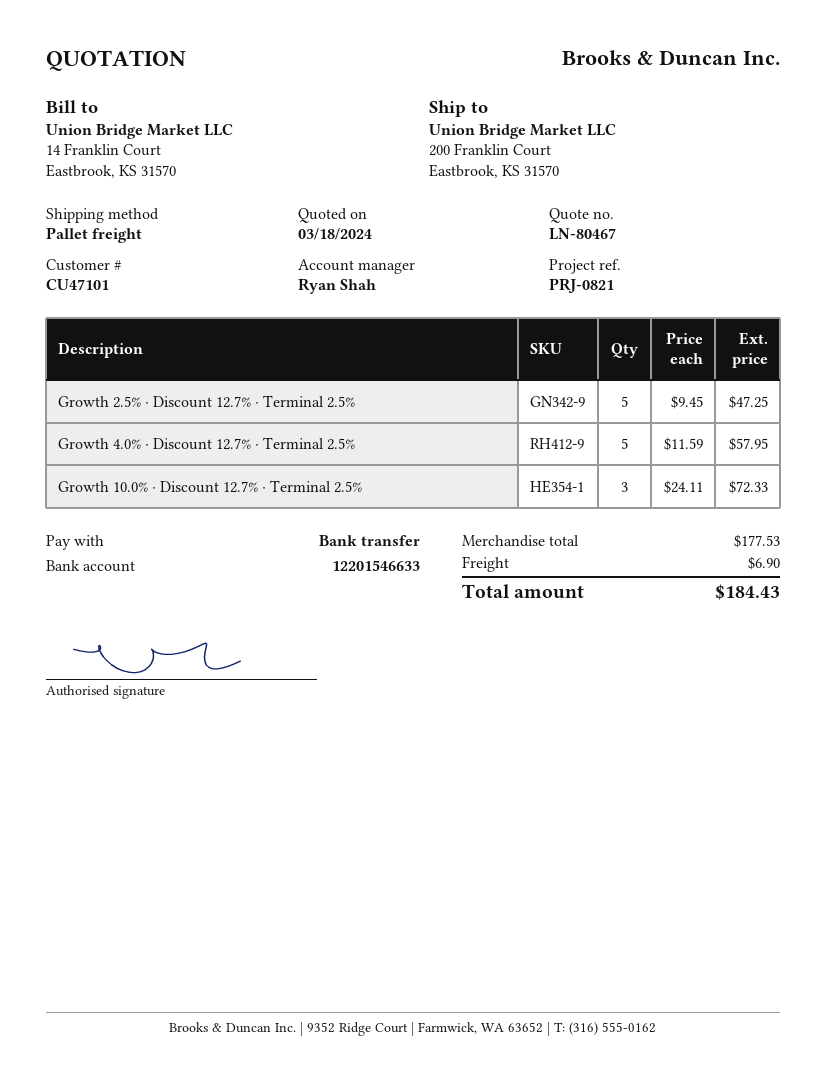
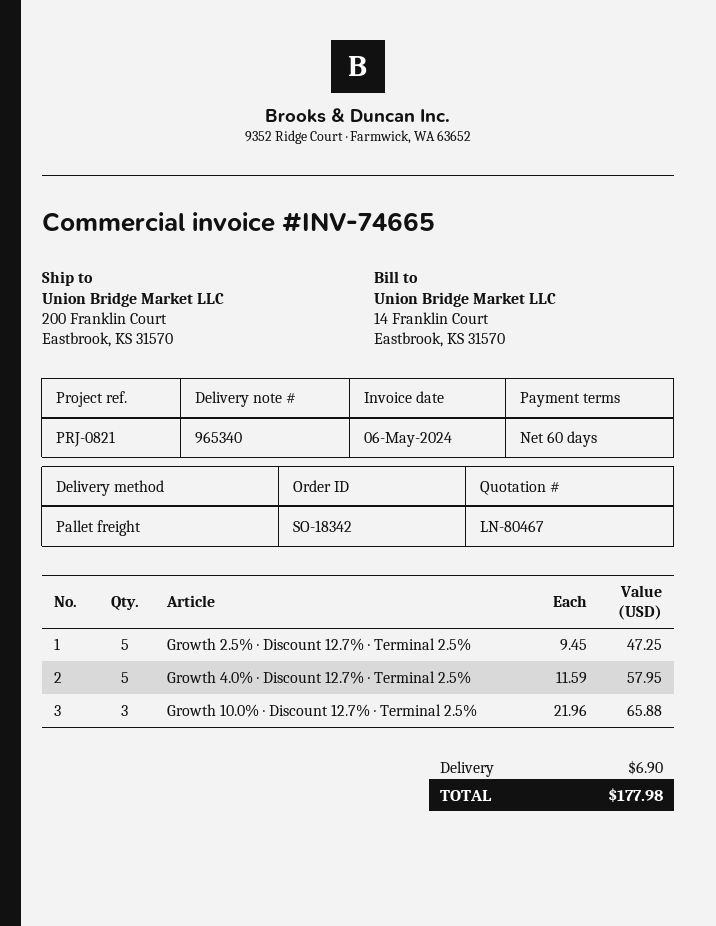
Growth 10.0% · Discount 12.7% · Terminal 2.5%: 3 x 24.11 = 72.33 -> 3 x 21.96 = 65.88
total: 184.43 -> 177.98

